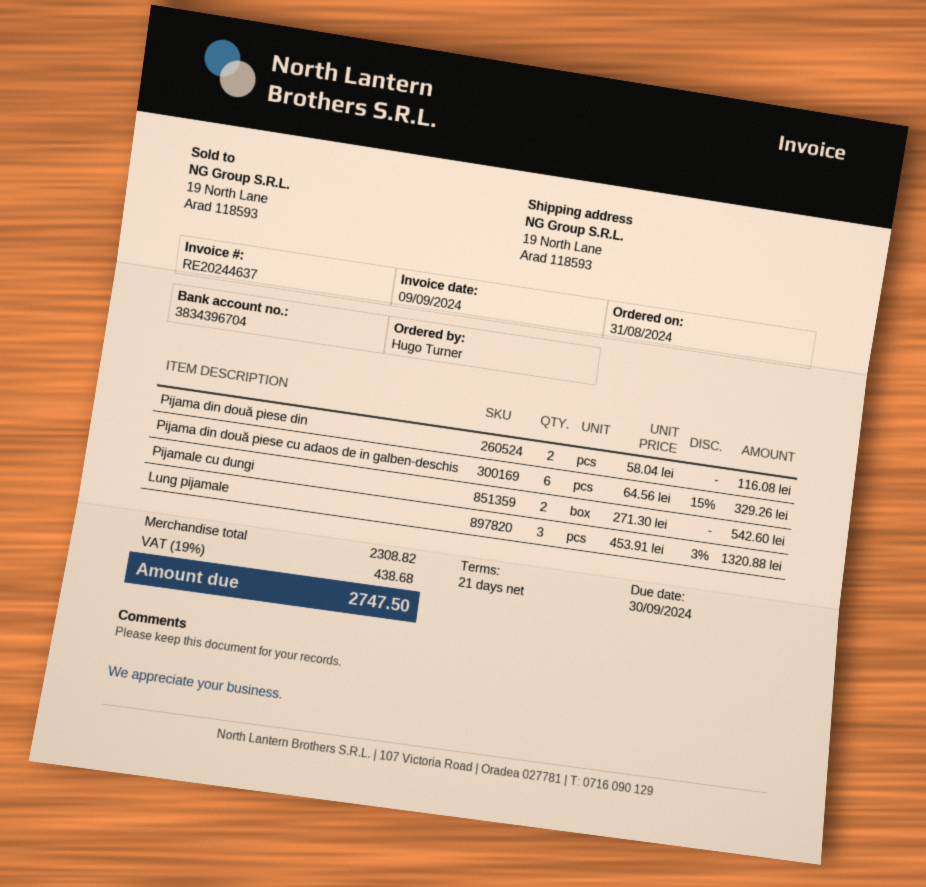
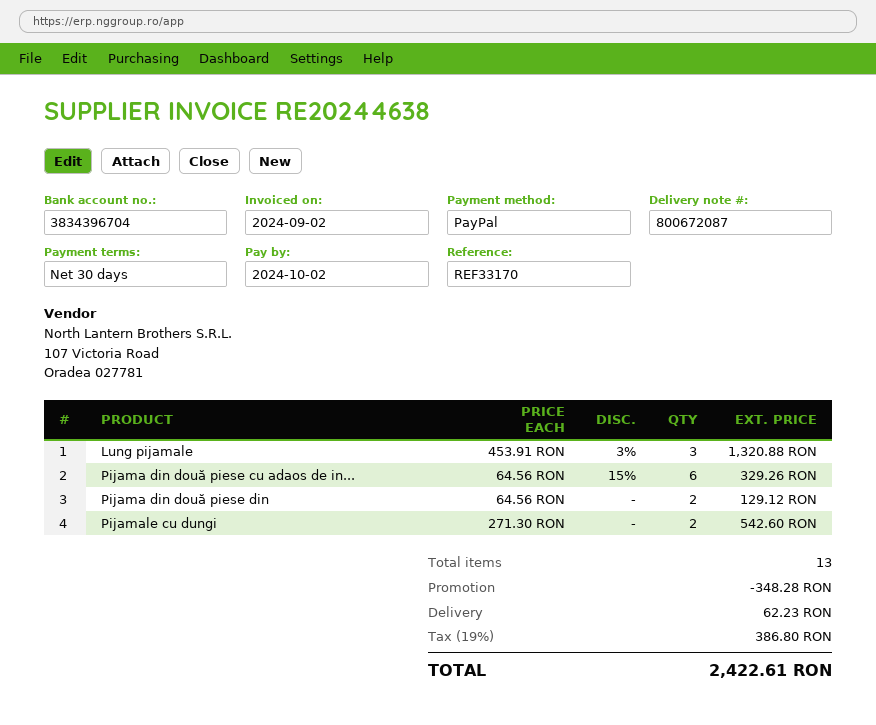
invoice number: RE20244637 -> RE20244638
invoice date: 2024-09-09 -> 2024-09-02
payment terms: 21 days -> 30 days
due date: 2024-09-30 -> 2024-10-02
Pijama din două piese din: 2 x 58.04 = 116.08 -> 2 x 64.56 = 129.12
discount: none -> 348.28
shipping: none -> 62.23
tax: 19% = 438.68 -> 19% = 386.80
total: 2747.50 -> 2422.61

